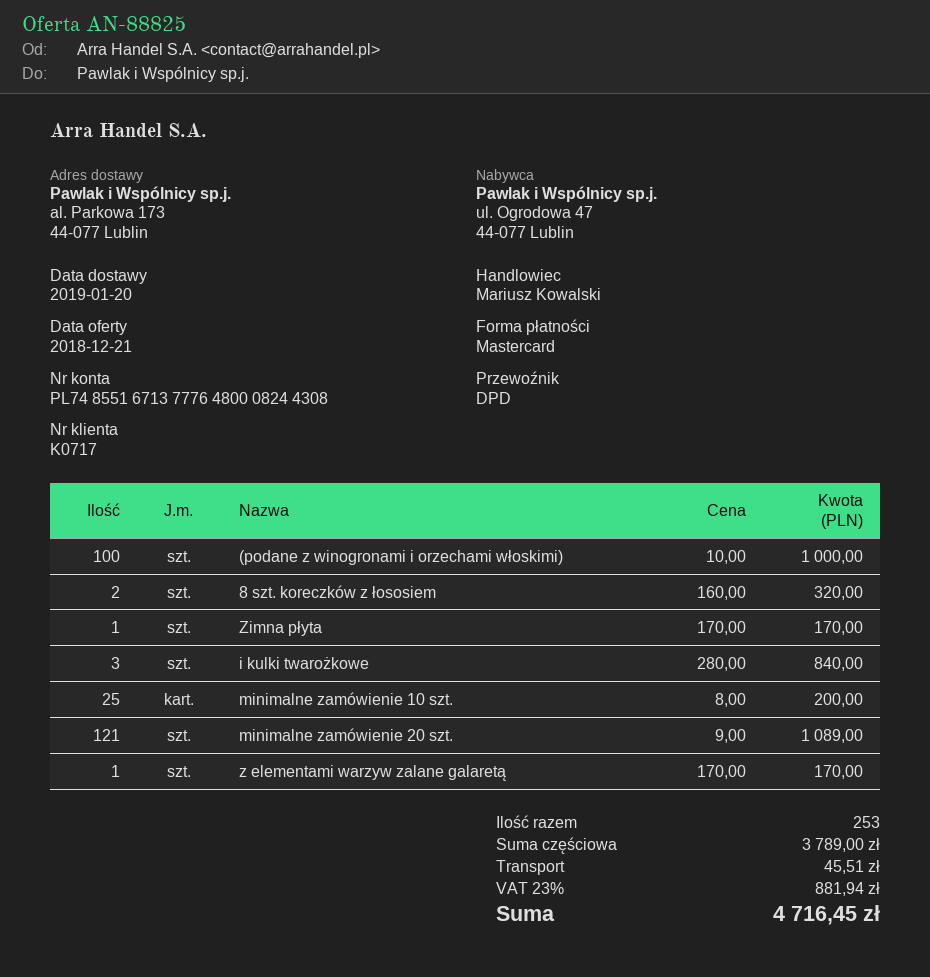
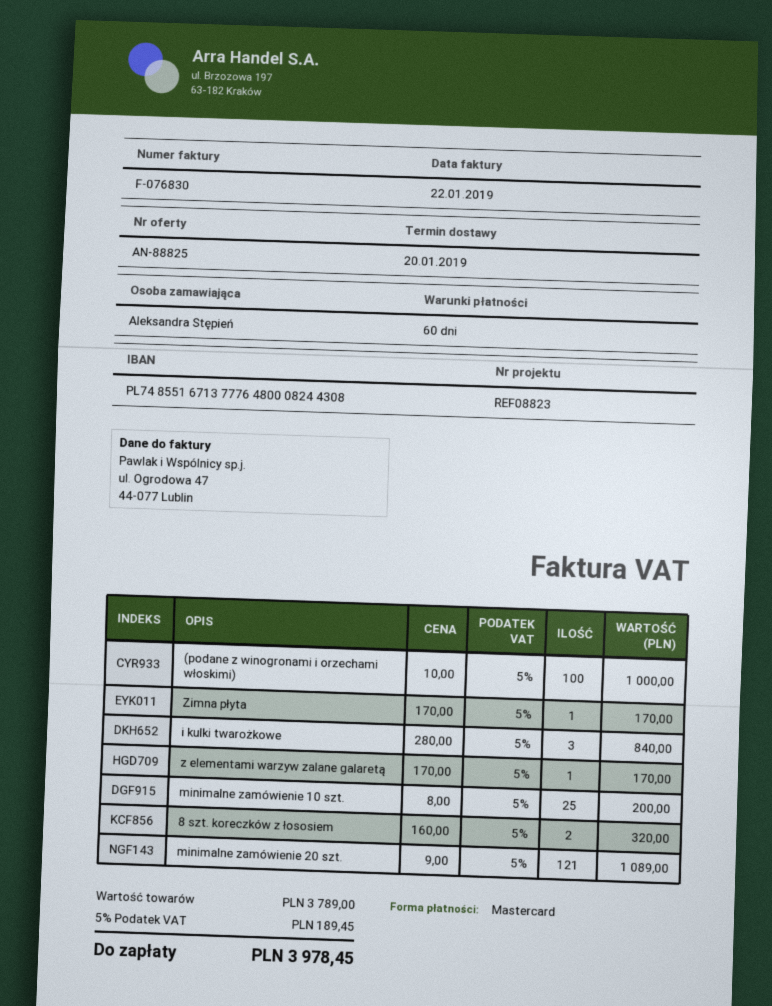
shipping: 45.51 -> none
tax: 23% = 881.94 -> 5% = 189.45
total: 4716.45 -> 3978.45

